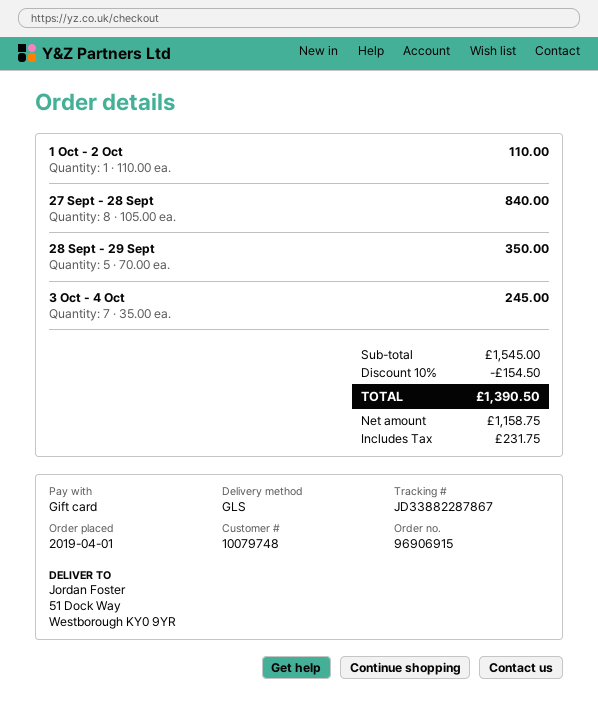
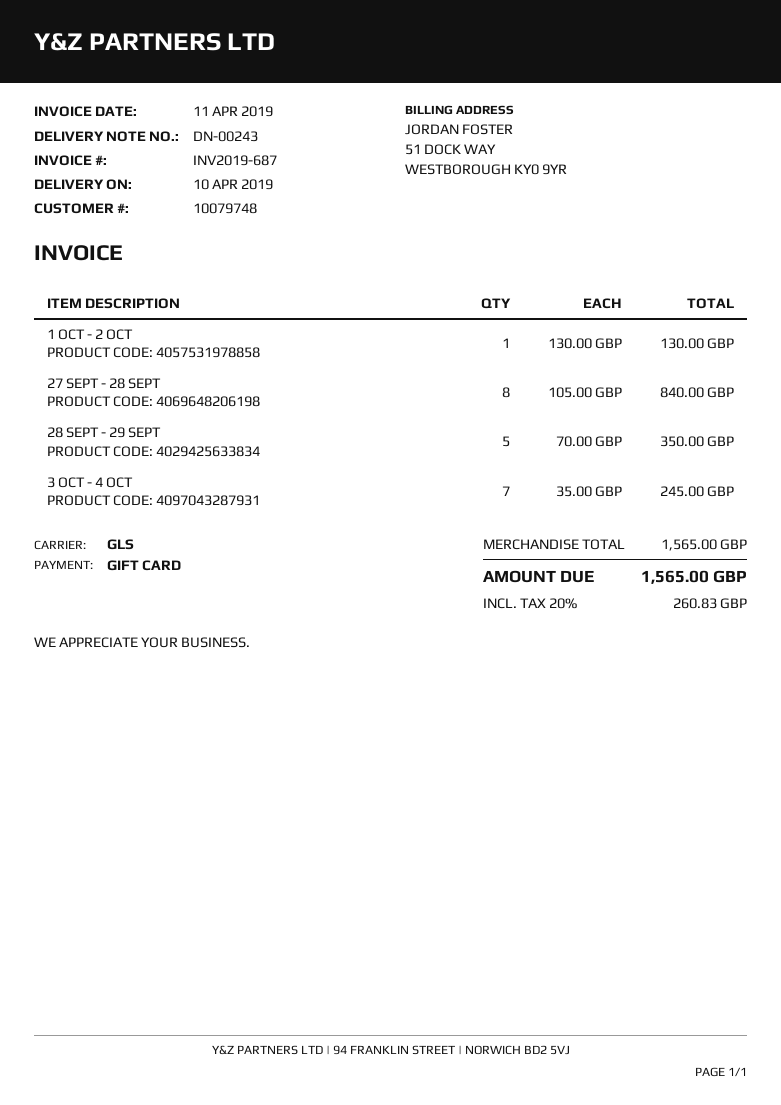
1 Oct - 2 Oct: 1 x 110.00 = 110.00 -> 1 x 130.00 = 130.00
subtotal: 1545.00 -> 1565.00
discount: 10% = 154.50 -> none
tax: 231.75 -> 260.83
total: 1390.50 -> 1565.00

